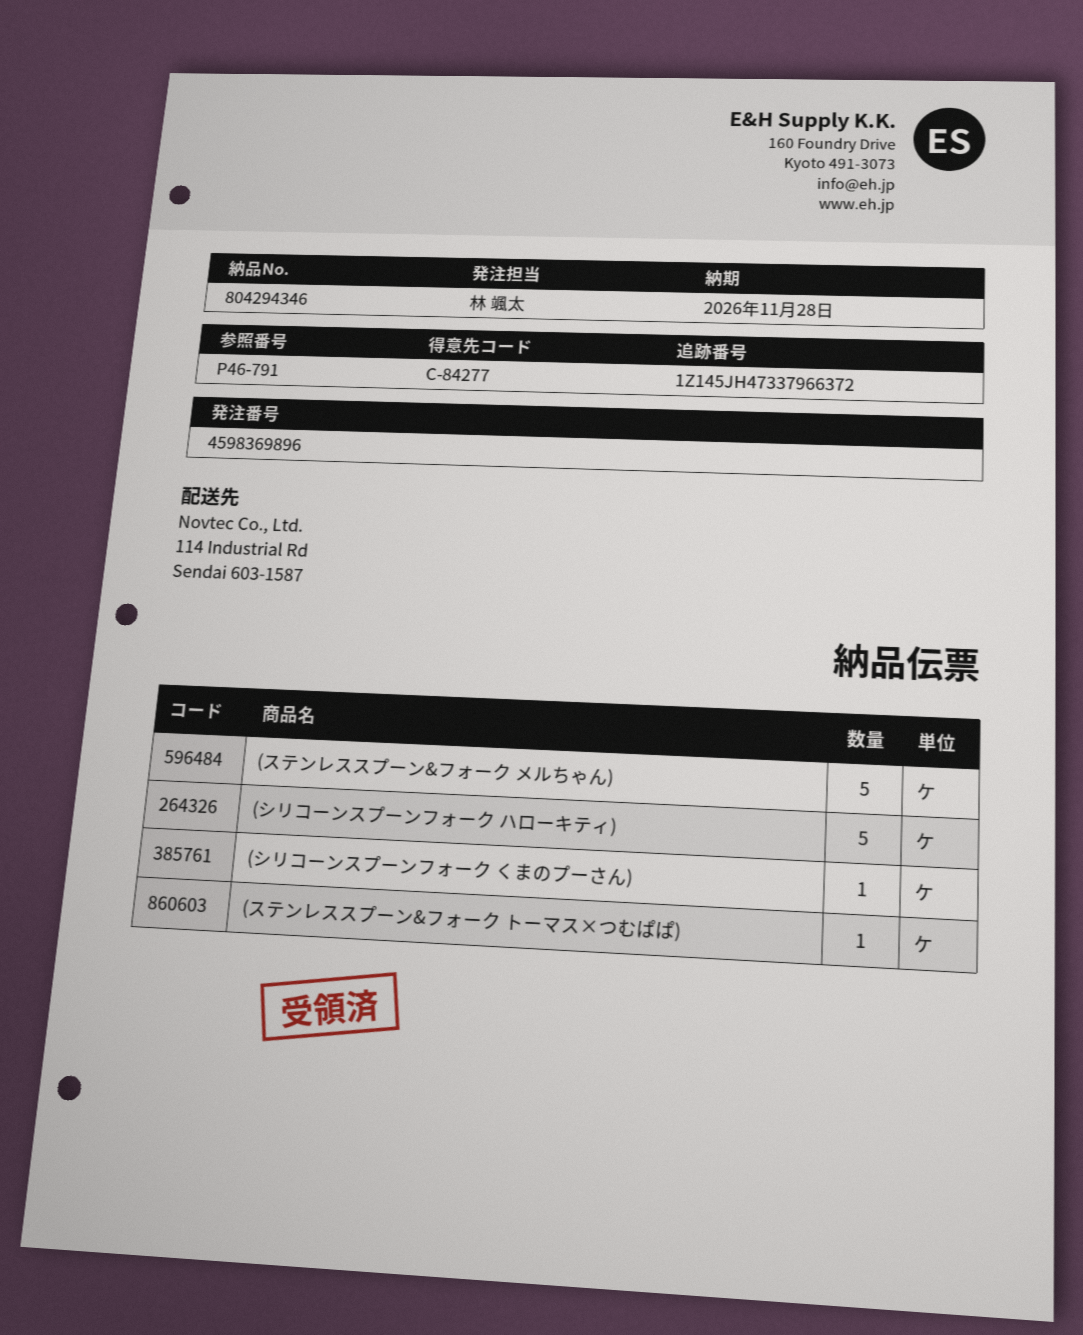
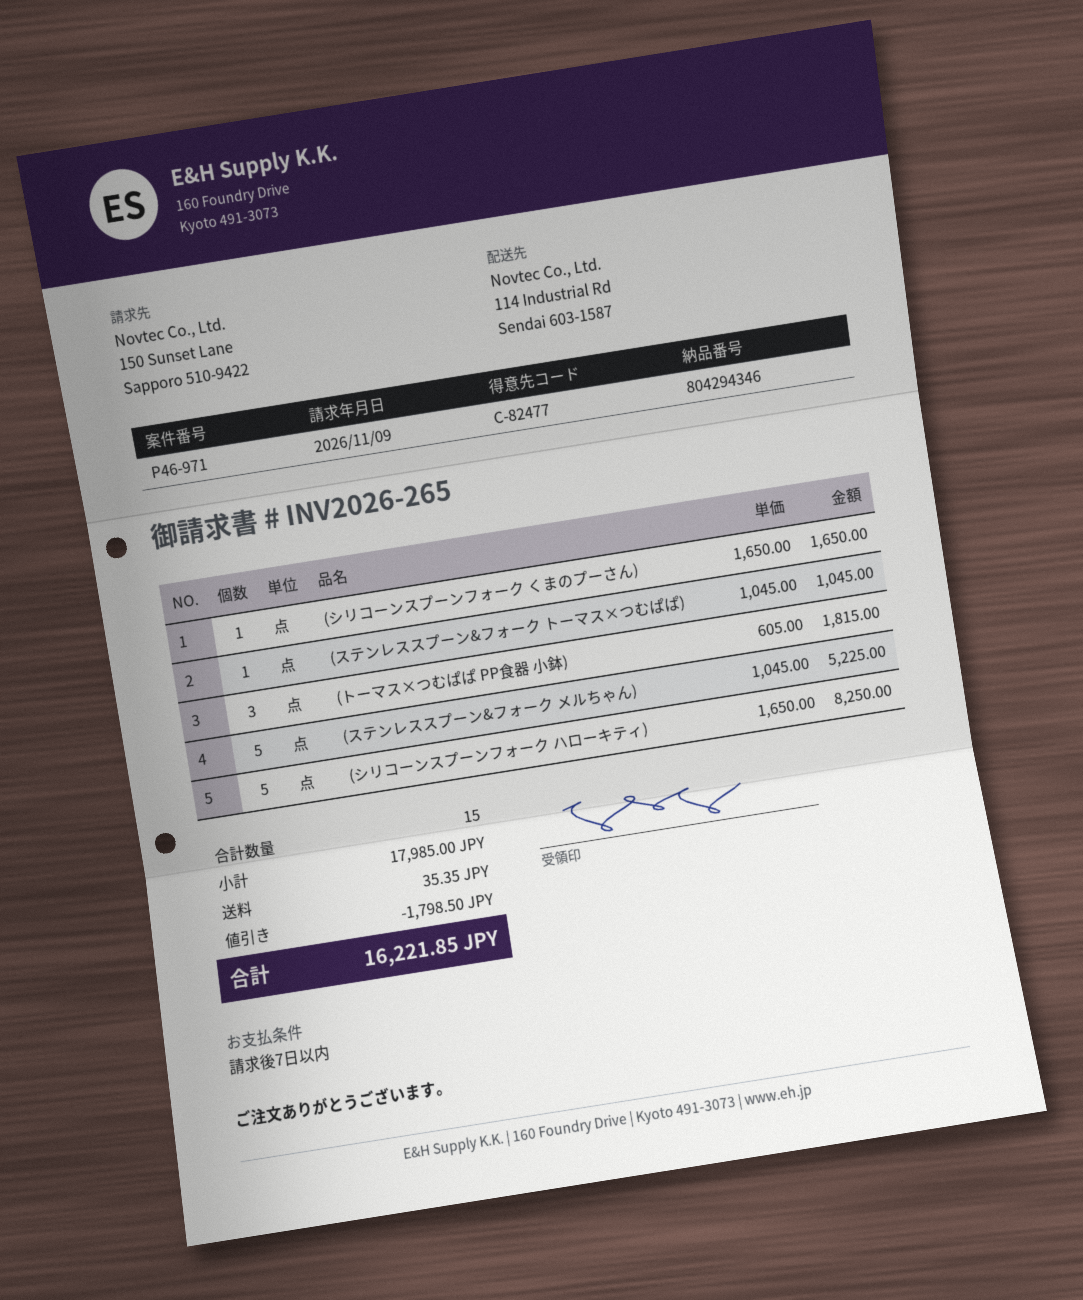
customer number: C-84277 -> C-82477
reference: P46-791 -> P46-971
(トーマス×つむぱぱ PP食器 小鉢): none -> 3

